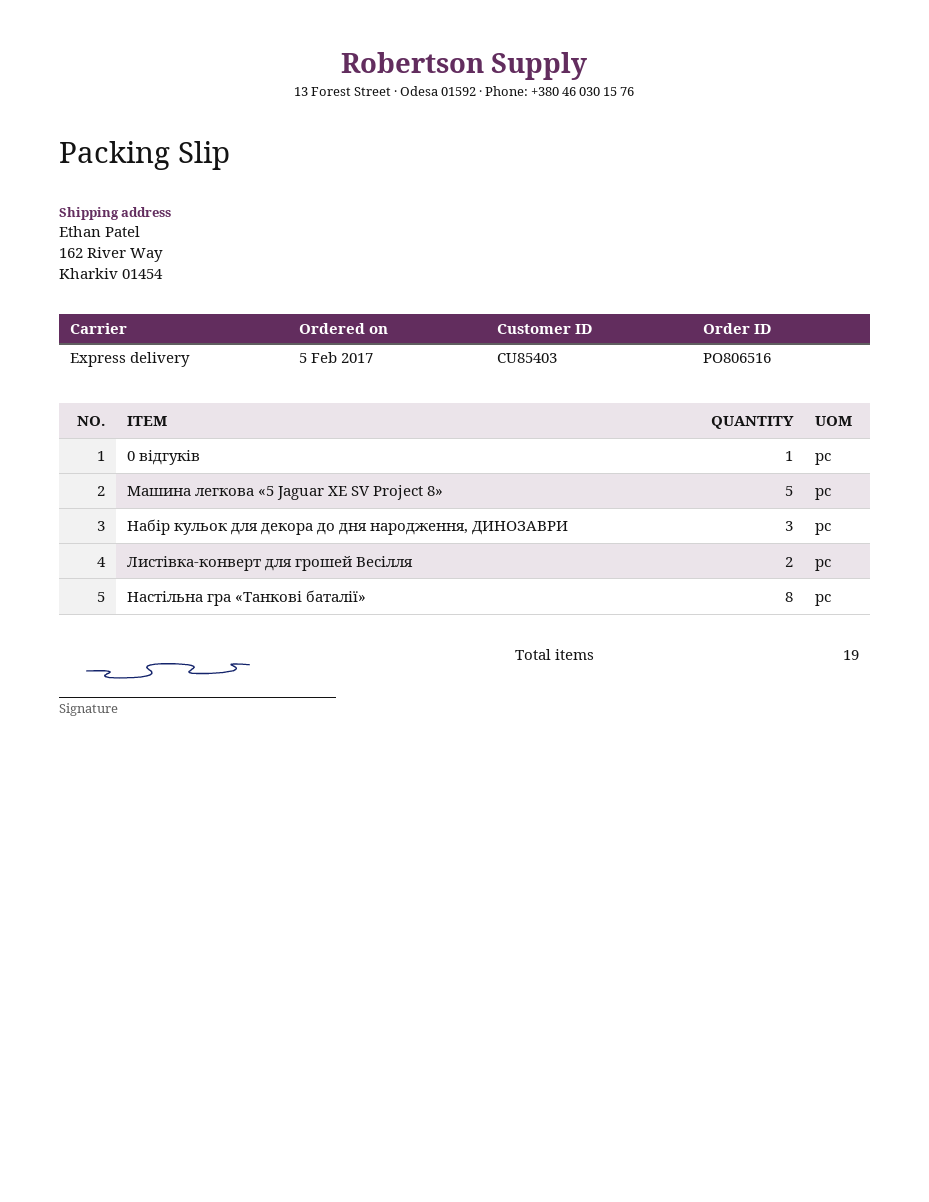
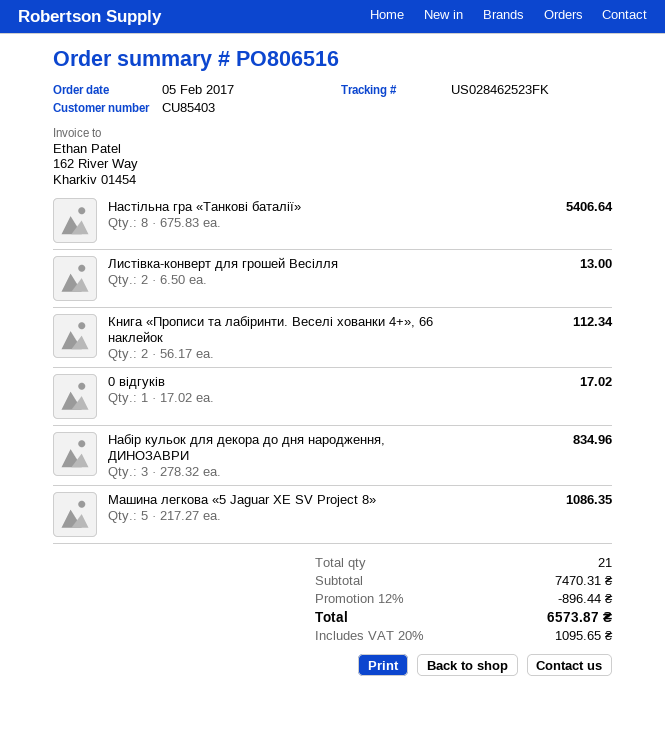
Книга «Прописи та лабіринти. Веселі хованки 4+», 66 наклейок: none -> 2
total quantity: 19 -> 21

